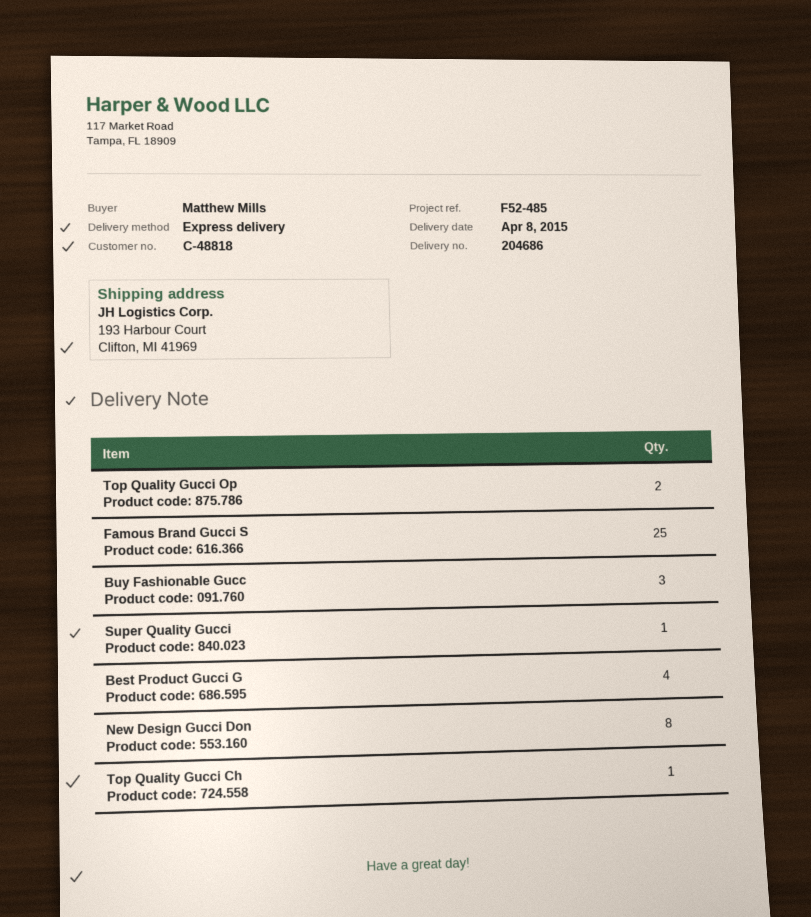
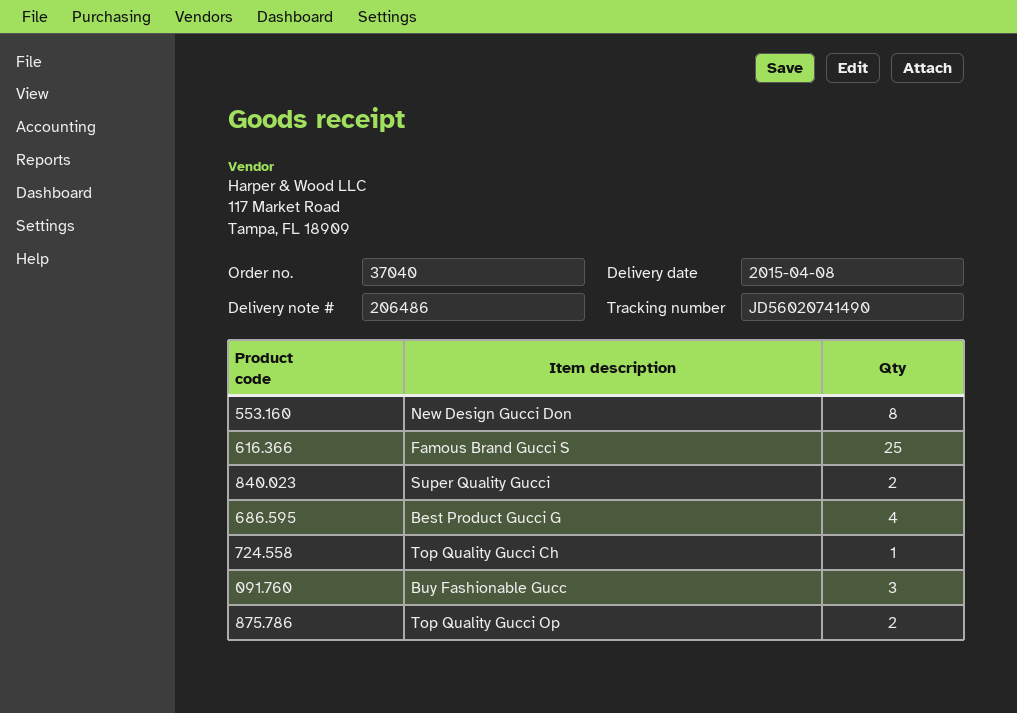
delivery note number: 204686 -> 206486
Super Quality Gucci: 1 -> 2

